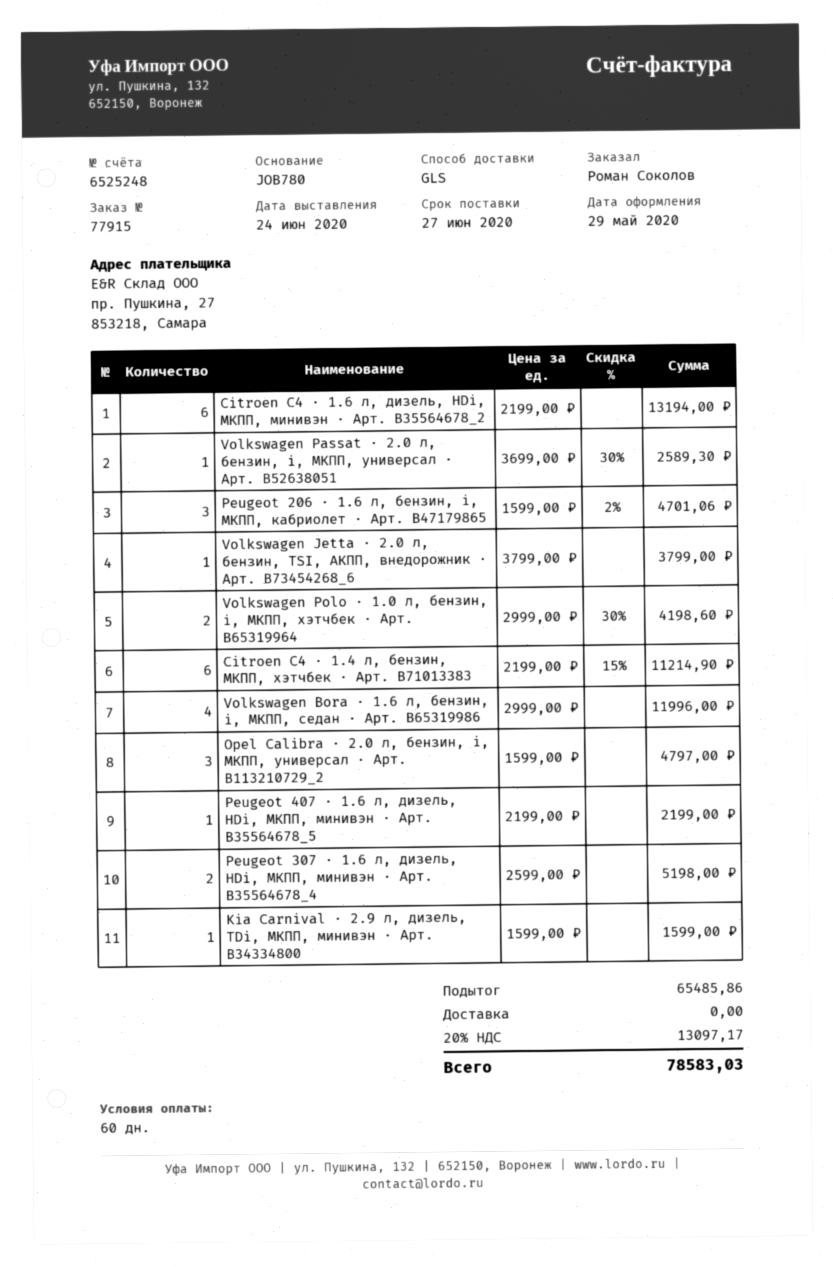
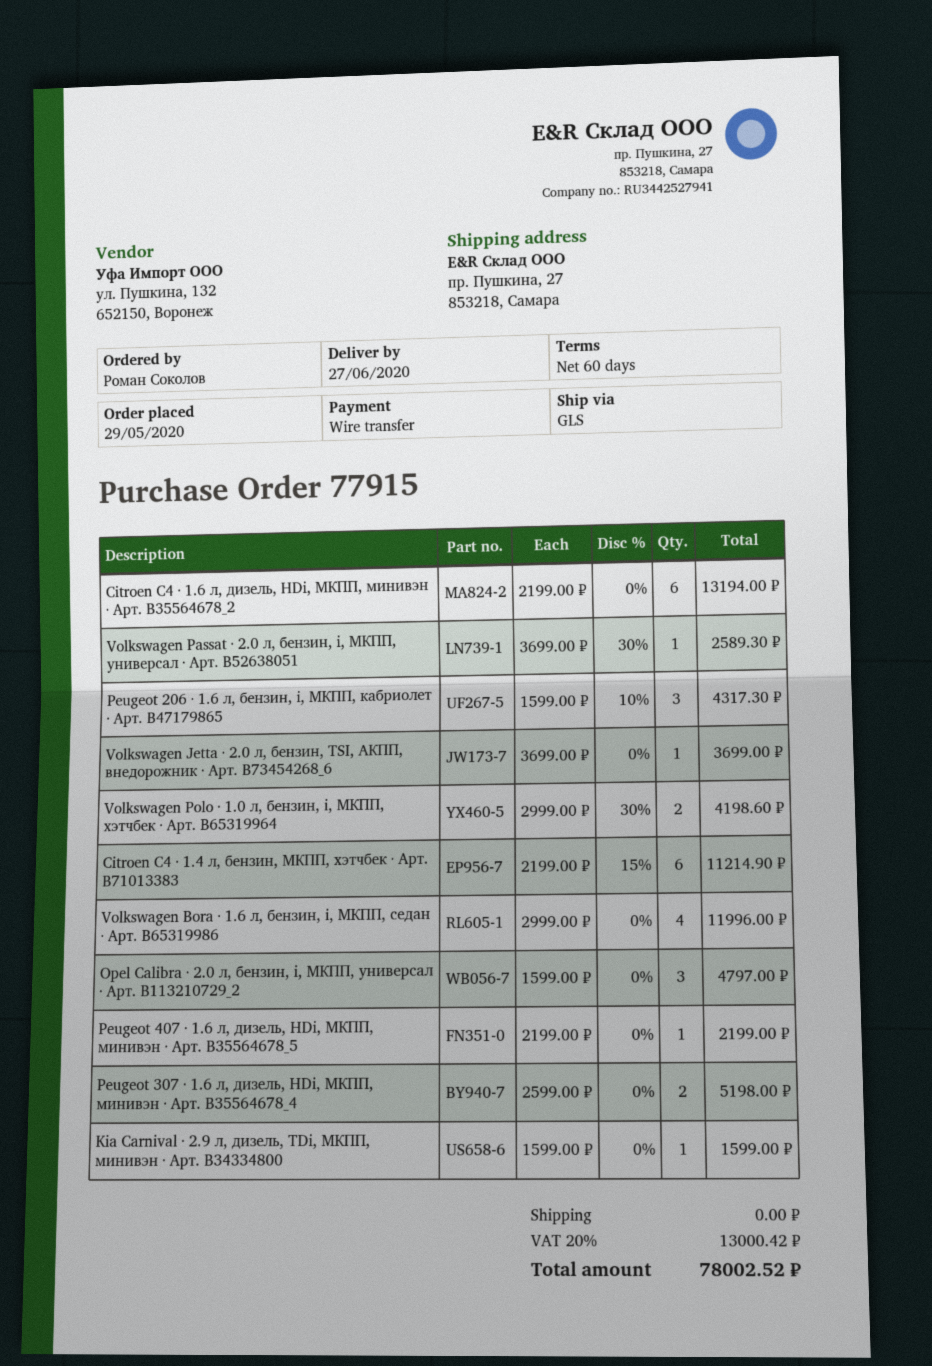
Peugeot 206 · 1.6 л, бензин, i, МКПП, кабриолет · Арт. B47179865: 3 x 1599.00 - 2% = 4701.06 -> 3 x 1599.00 - 10% = 4317.30
Volkswagen Jetta · 2.0 л, бензин, TSI, АКПП, внедорожник · Арт. B73454268_6: 1 x 3799.00 = 3799.00 -> 1 x 3699.00 = 3699.00
tax: 20% = 13097.17 -> 20% = 13000.42
total: 78583.03 -> 78002.52

